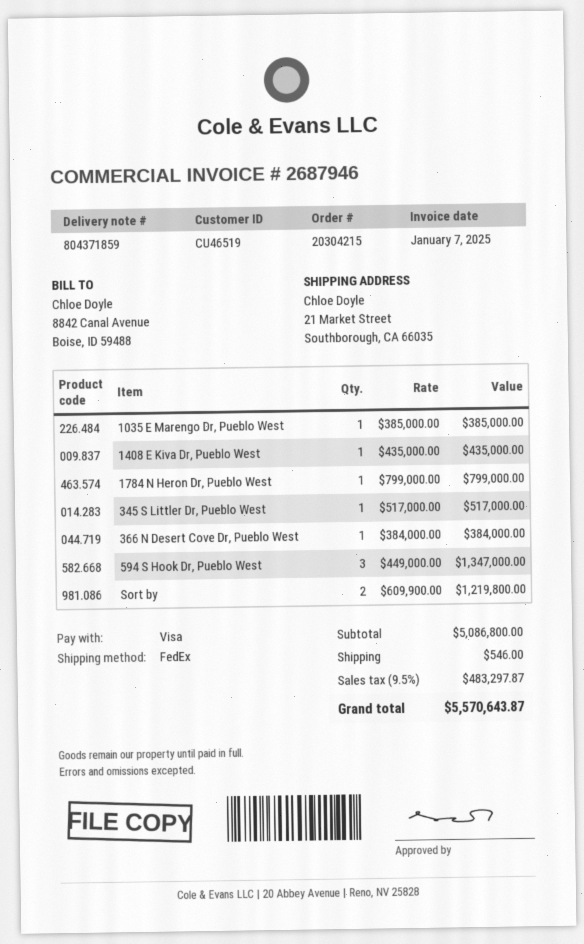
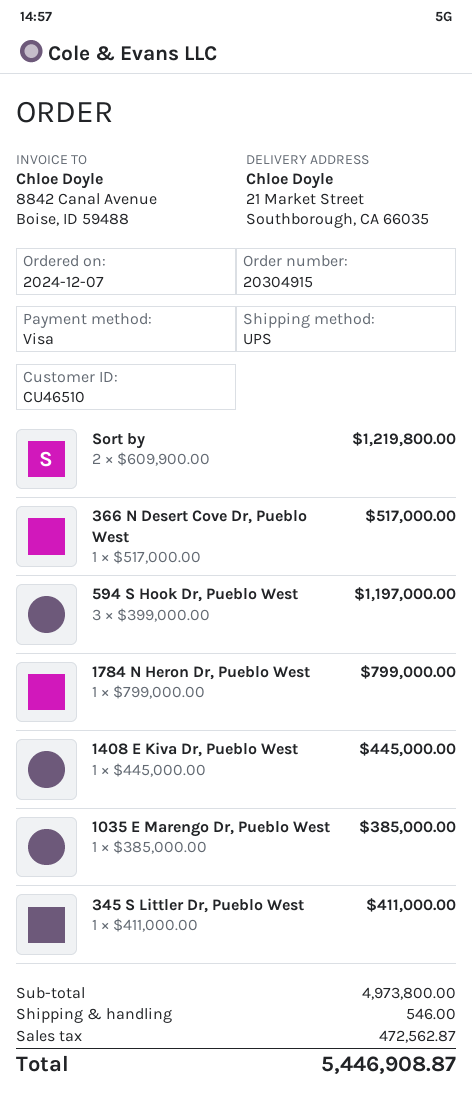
order number: 20304215 -> 20304915
customer number: CU46519 -> CU46510
shipping method: FedEx -> UPS
1408 E Kiva Dr, Pueblo West: 1 x 435000.00 = 435000.00 -> 1 x 445000.00 = 445000.00
345 S Littler Dr, Pueblo West: 1 x 517000.00 = 517000.00 -> 1 x 411000.00 = 411000.00
366 N Desert Cove Dr, Pueblo West: 1 x 384000.00 = 384000.00 -> 1 x 517000.00 = 517000.00
594 S Hook Dr, Pueblo West: 3 x 449000.00 = 1347000.00 -> 3 x 399000.00 = 1197000.00
subtotal: 5086800.00 -> 4973800.00
tax: 483297.87 -> 472562.87
total: 5570643.87 -> 5446908.87

